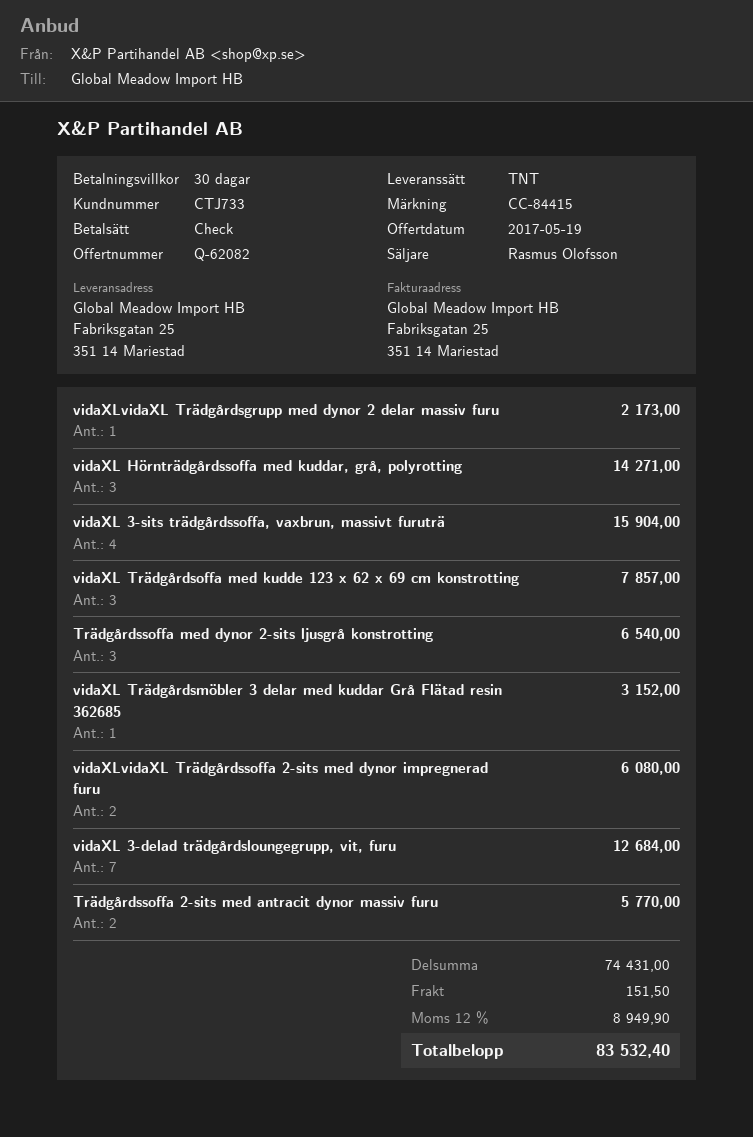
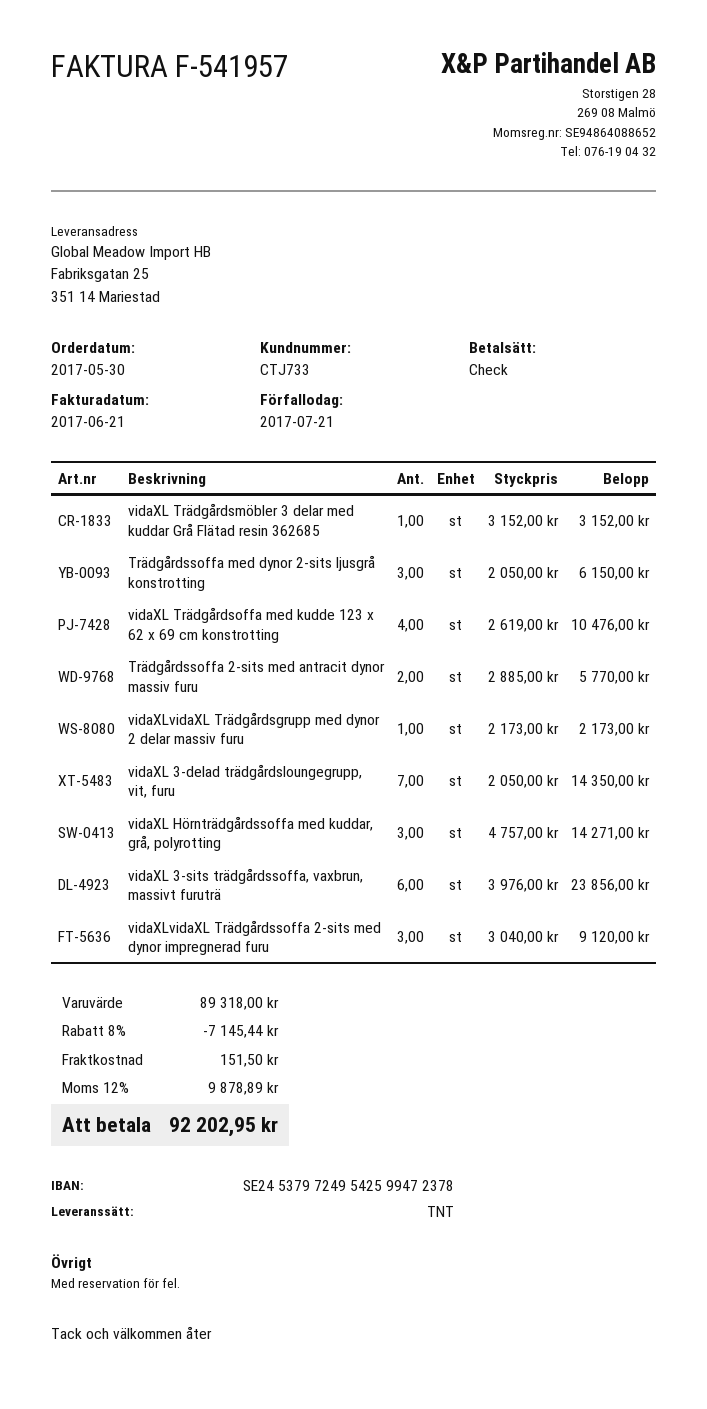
vidaXL 3-sits trädgårdssoffa, vaxbrun, massivt furuträ: 4 for 15904.00 -> 6 for 23856.00
vidaXL Trädgårdsoffa med kudde 123 x 62 x 69 cm konstrotting: 3 for 7857.00 -> 4 for 10476.00
Trädgårdssoffa med dynor 2-sits ljusgrå konstrotting: 3 for 6540.00 -> 3 for 6150.00
vidaXLvidaXL Trädgårdssoffa 2-sits med dynor impregnerad furu: 2 for 6080.00 -> 3 for 9120.00
vidaXL 3-delad trädgårdsloungegrupp, vit, furu: 7 for 12684.00 -> 7 for 14350.00
subtotal: 74431.00 -> 89318.00
discount: none -> 8% = 7145.44
tax: 12% = 8949.90 -> 12% = 9878.89
total: 83532.40 -> 92202.95

